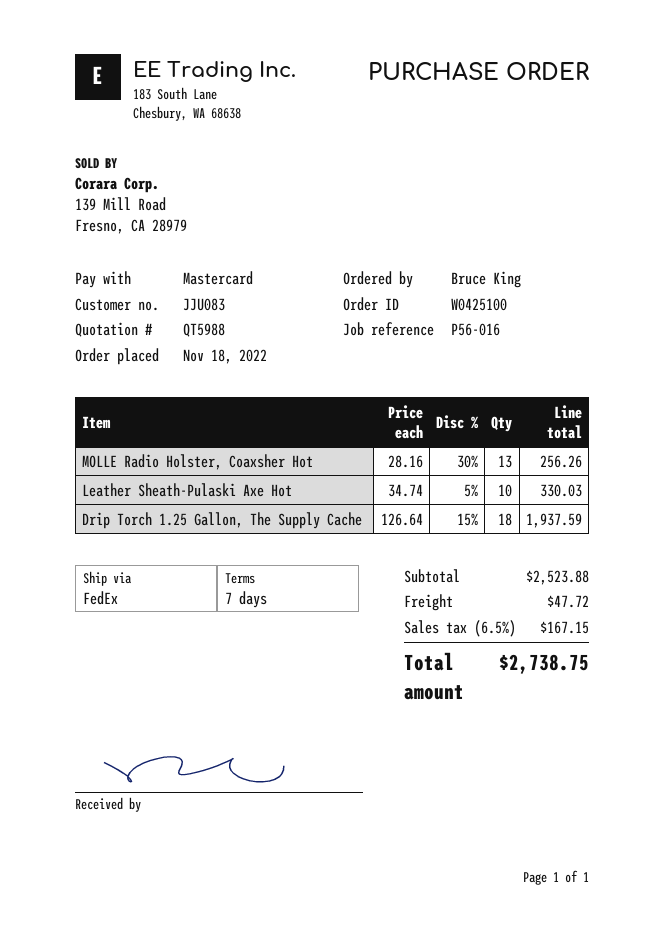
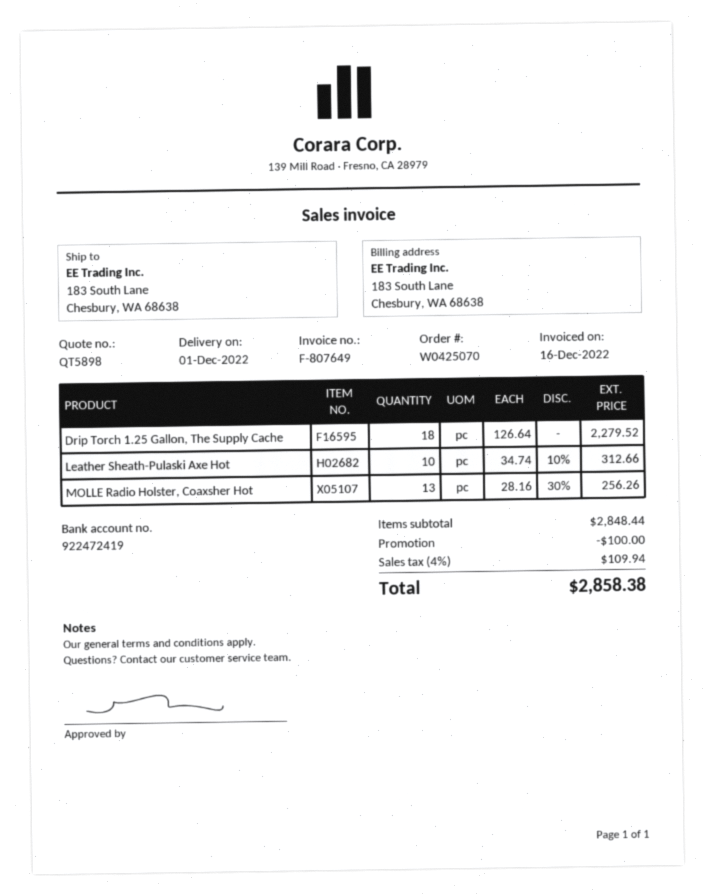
quote number: QT5988 -> QT5898
order number: W0425100 -> W0425070
Leather Sheath-Pulaski Axe Hot: 10 x 34.74 - 5% = 330.03 -> 10 x 34.74 - 10% = 312.66
Drip Torch 1.25 Gallon, The Supply Cache: 18 x 126.64 - 15% = 1937.59 -> 18 x 126.64 = 2279.52
subtotal: 2523.88 -> 2848.44
discount: none -> 100.00
shipping: 47.72 -> none
tax: 6.5% = 167.15 -> 4% = 109.94
total: 2738.75 -> 2858.38

